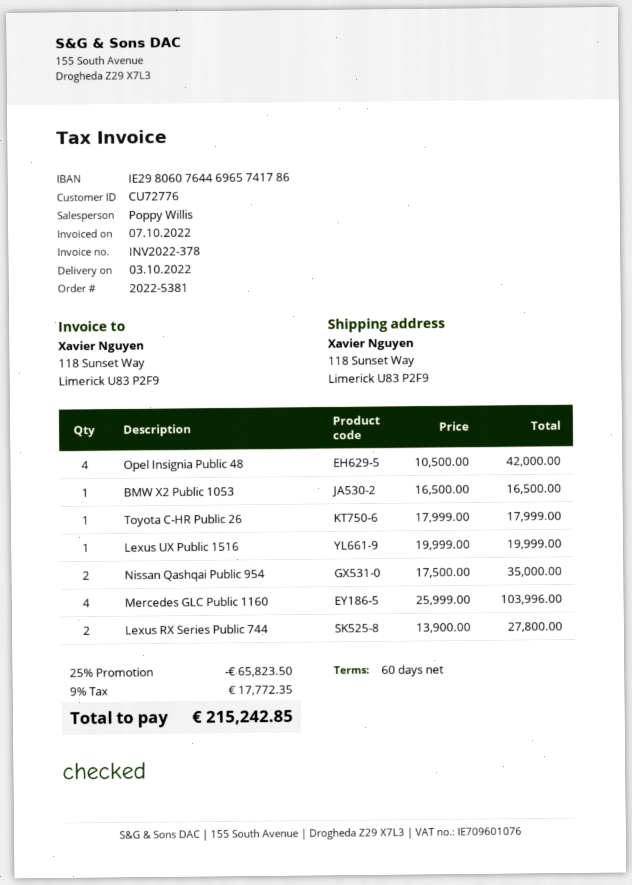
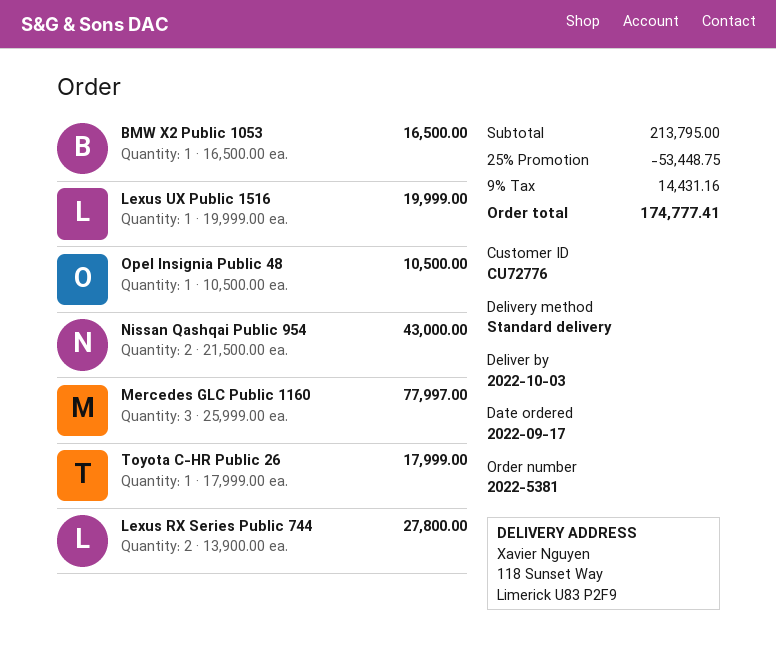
Opel Insignia Public 48: 4 x 10500.00 = 42000.00 -> 1 x 10500.00 = 10500.00
Nissan Qashqai Public 954: 2 x 17500.00 = 35000.00 -> 2 x 21500.00 = 43000.00
Mercedes GLC Public 1160: 4 x 25999.00 = 103996.00 -> 3 x 25999.00 = 77997.00
discount: 25% = 65823.50 -> 25% = 53448.75
tax: 9% = 17772.35 -> 9% = 14431.16
total: 215242.85 -> 174777.41

